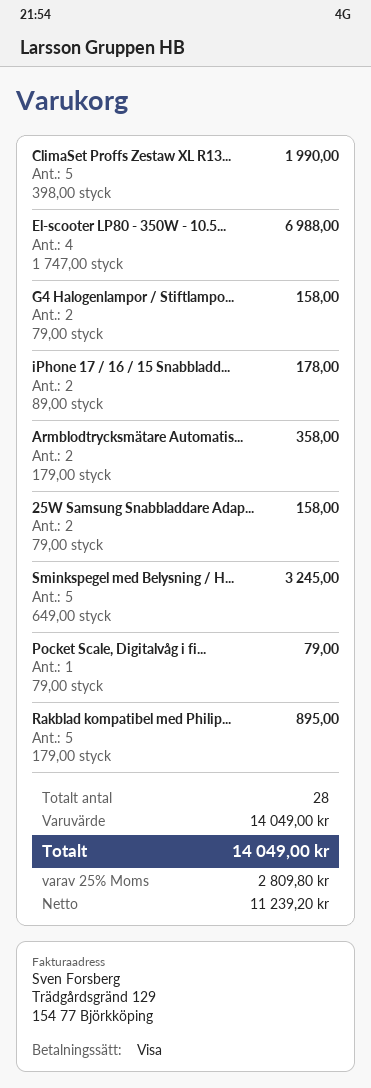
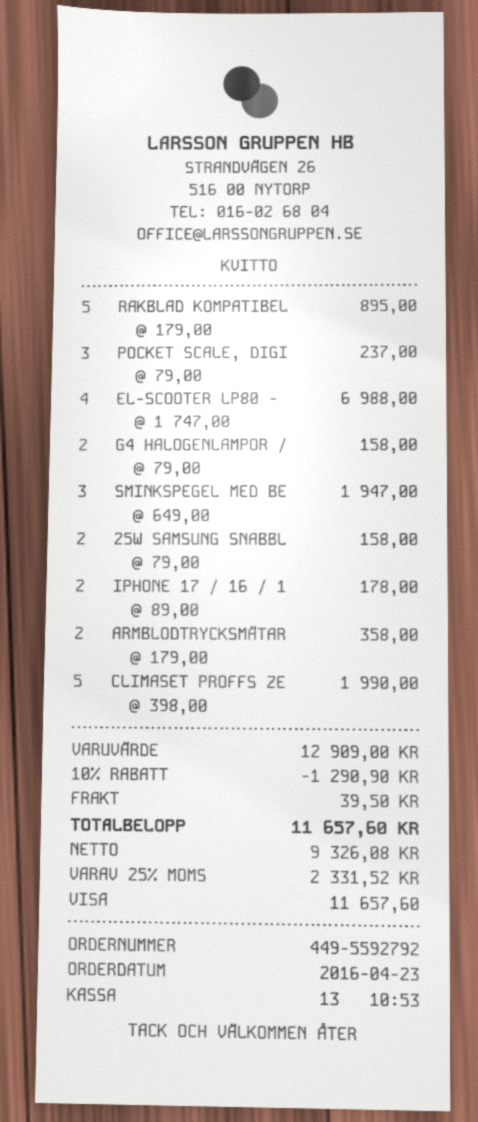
Sminkspegel med Belysning / H...: 5 x 649.00 = 3245.00 -> 3 x 649.00 = 1947.00
Pocket Scale, Digitalvåg i fi...: 1 x 79.00 = 79.00 -> 3 x 79.00 = 237.00
subtotal: 14049.00 -> 12909.00
discount: none -> 10% = 1290.90
shipping: none -> 39.50
net: 11239.20 -> 9326.08
tax: 25% = 2809.80 -> 25% = 2331.52
total: 14049.00 -> 11657.60

